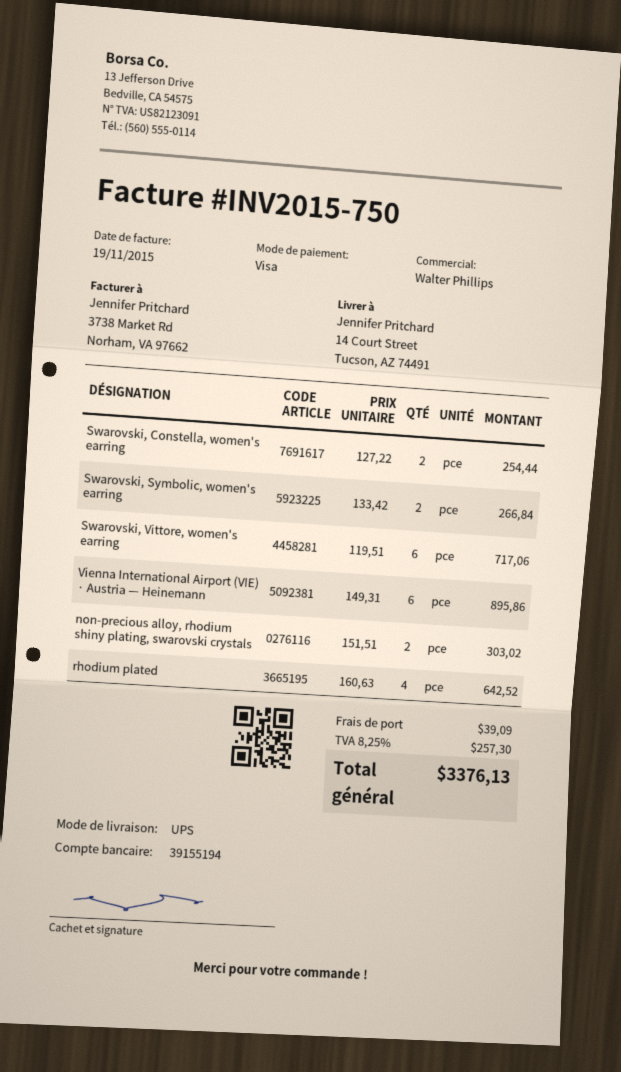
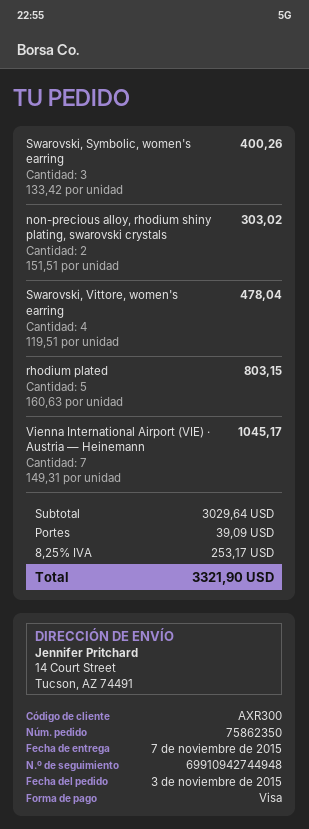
Swarovski, Constella, women's earring: 2 x 127.22 = 254.44 -> none
Swarovski, Symbolic, women's earring: 2 x 133.42 = 266.84 -> 3 x 133.42 = 400.26
Swarovski, Vittore, women's earring: 6 x 119.51 = 717.06 -> 4 x 119.51 = 478.04
Vienna International Airport (VIE) · Austria — Heinemann: 6 x 149.31 = 895.86 -> 7 x 149.31 = 1045.17
rhodium plated: 4 x 160.63 = 642.52 -> 5 x 160.63 = 803.15
tax: 8.25% = 257.30 -> 8.25% = 253.17
total: 3376.13 -> 3321.90

